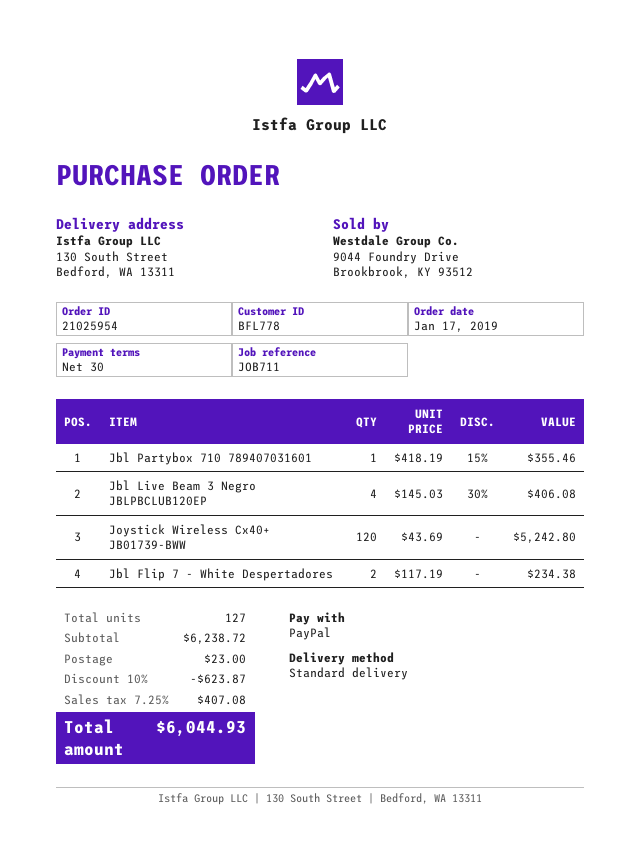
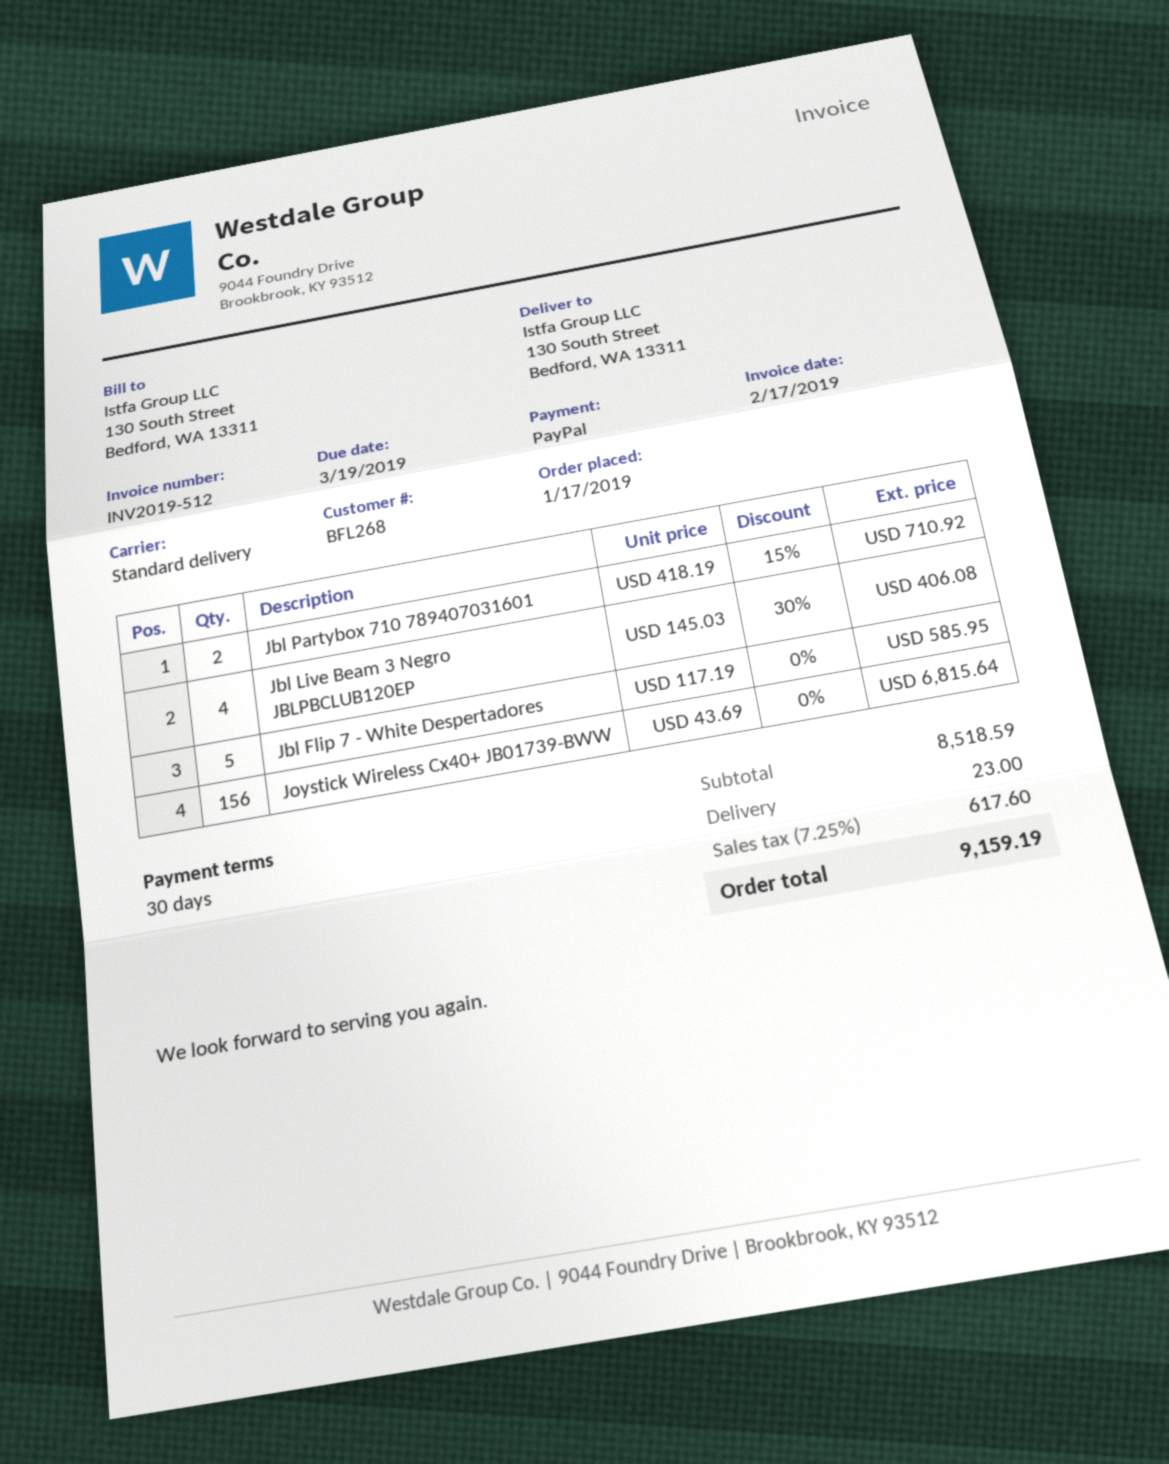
customer number: BFL778 -> BFL268
Jbl Partybox 710 789407031601: 1 x 418.19 - 15% = 355.46 -> 2 x 418.19 - 15% = 710.92
Joystick Wireless Cx40+ JB01739-BWW: 120 x 43.69 = 5242.80 -> 156 x 43.69 = 6815.64
Jbl Flip 7 - White Despertadores: 2 x 117.19 = 234.38 -> 5 x 117.19 = 585.95
subtotal: 6238.72 -> 8518.59
discount: 10% = 623.87 -> none
tax: 7.25% = 407.08 -> 7.25% = 617.60
total: 6044.93 -> 9159.19

